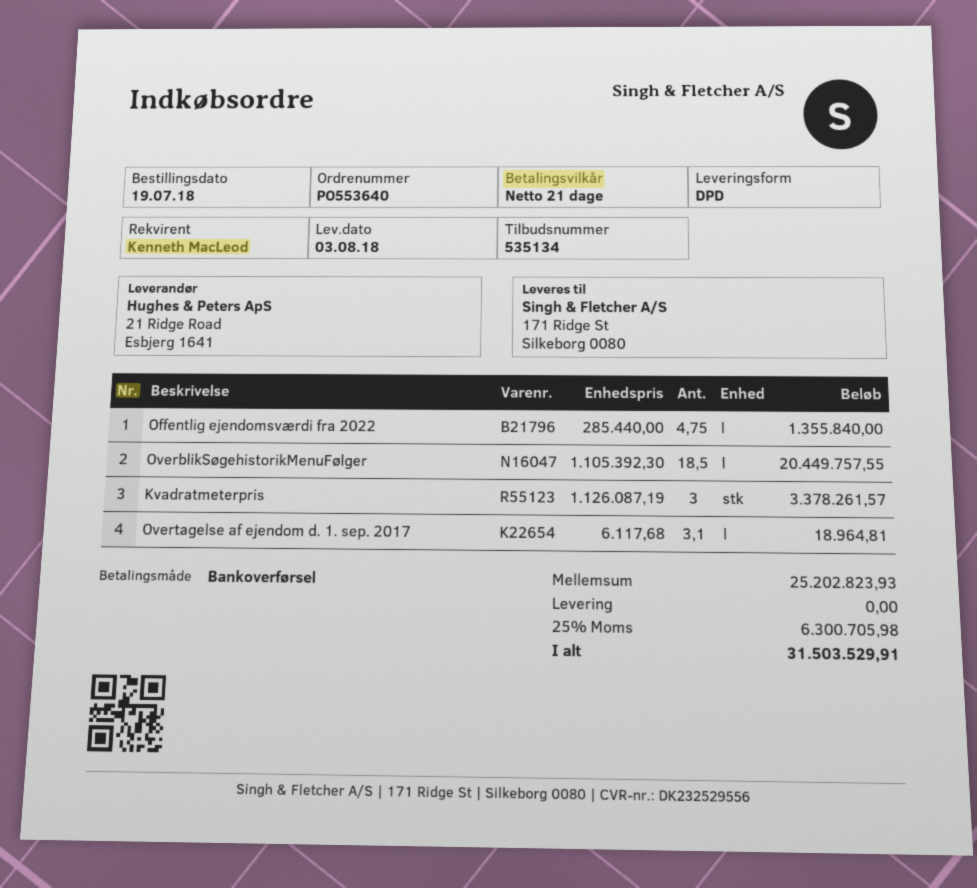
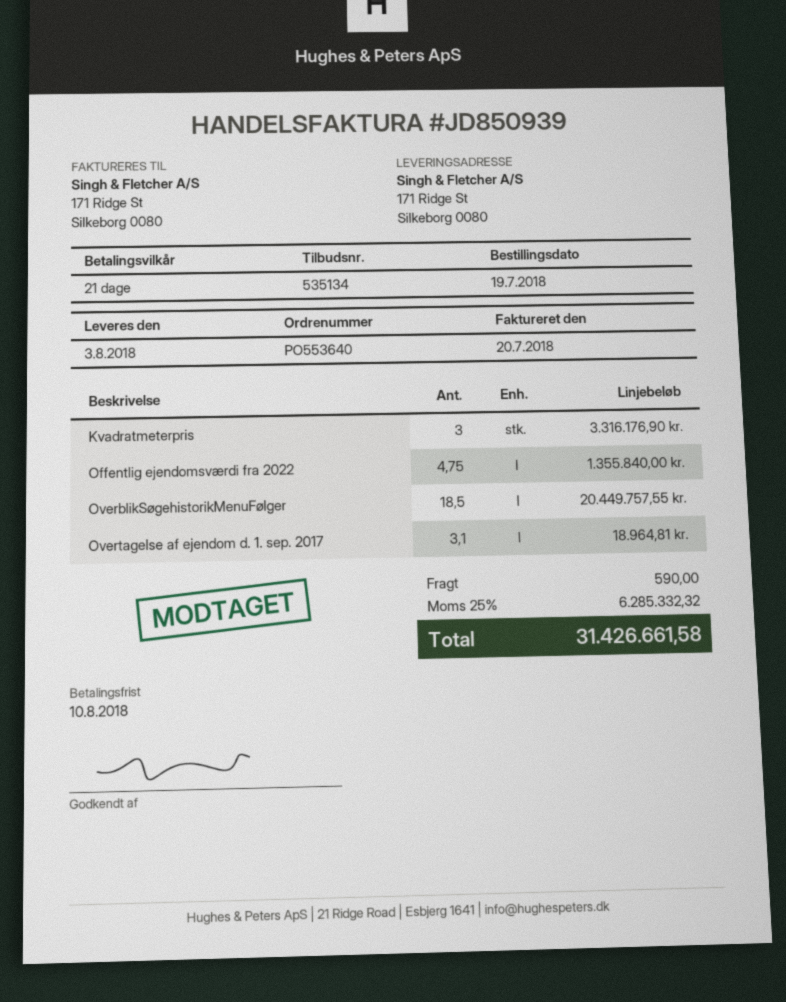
Kvadratmeterpris: 3 for 3378261.57 -> 3 for 3316176.90
shipping: 0.00 -> 590.00
tax: 25% = 6300705.98 -> 25% = 6285332.32
total: 31503529.91 -> 31426661.58

